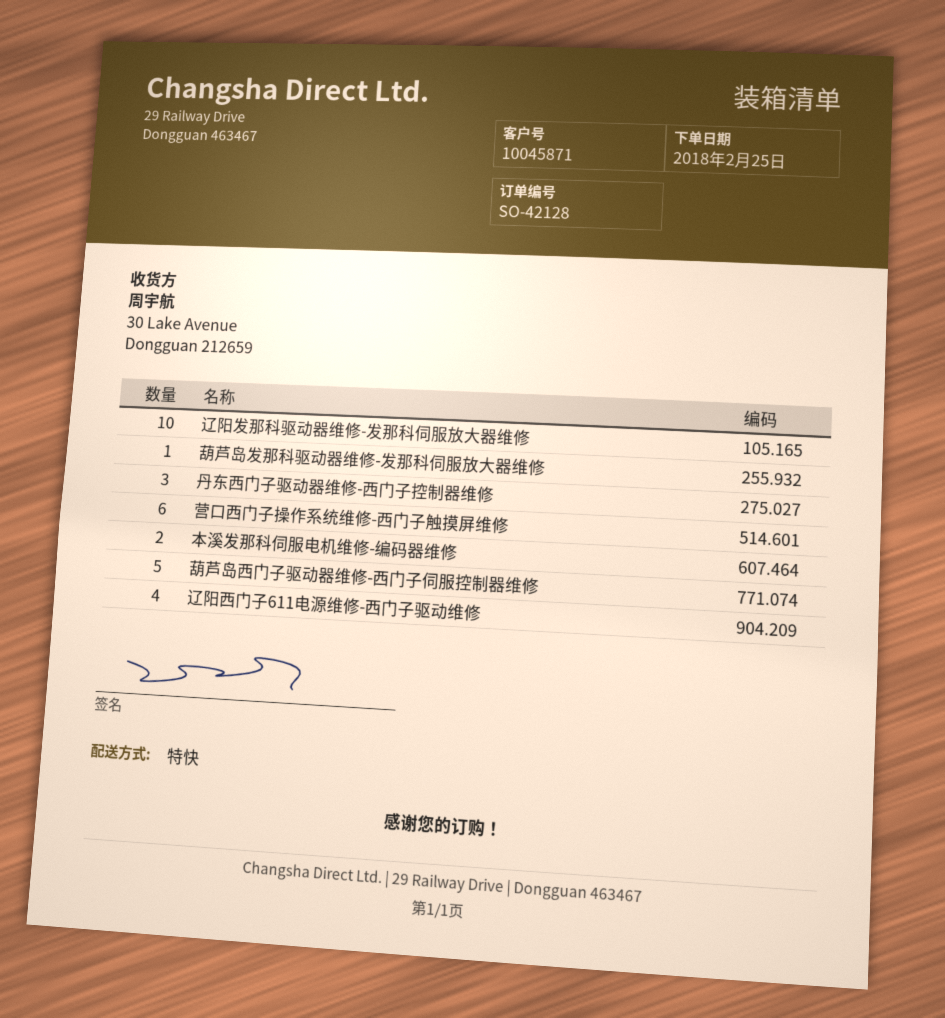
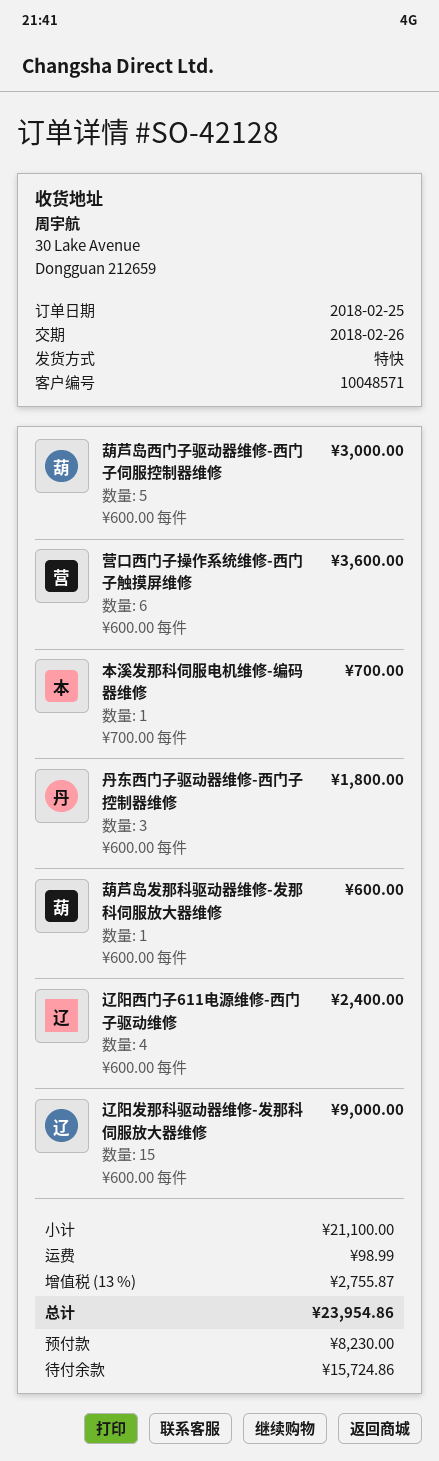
customer number: 10045871 -> 10048571
辽阳发那科驱动器维修-发那科伺服放大器维修: 10 -> 15
本溪发那科伺服电机维修-编码器维修: 2 -> 1

